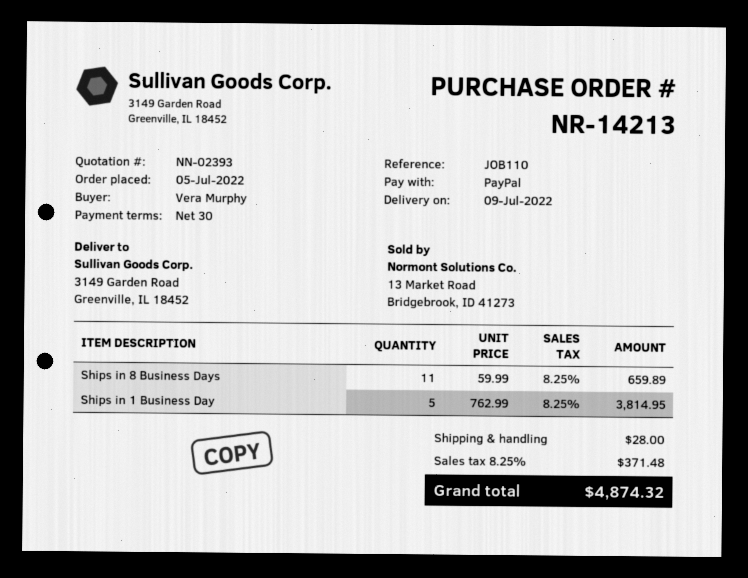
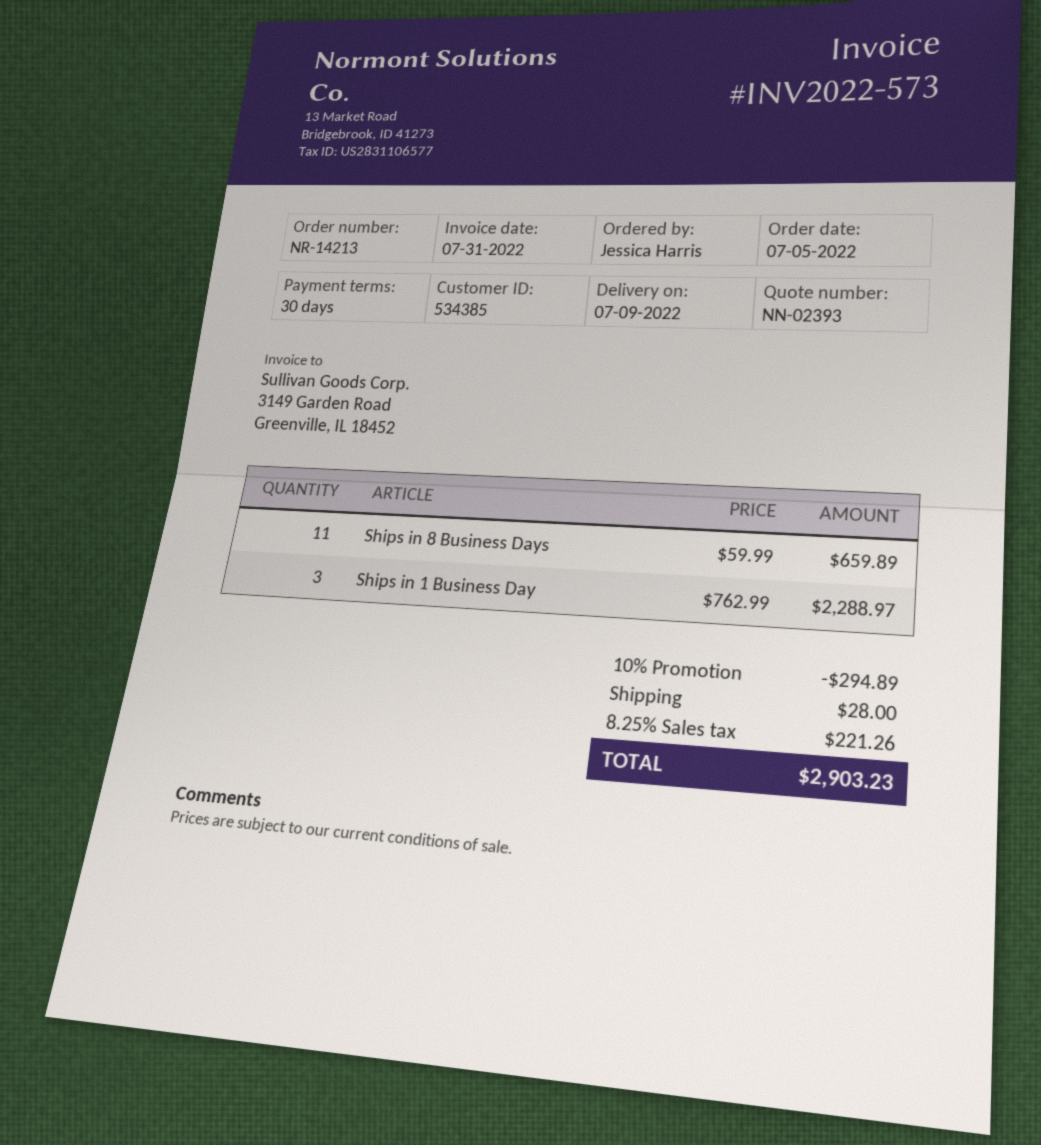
ordered by: Vera Murphy -> Jessica Harris
Ships in 1 Business Day: 5 x 762.99 = 3814.95 -> 3 x 762.99 = 2288.97
discount: none -> 10% = 294.89
tax: 8.25% = 371.48 -> 8.25% = 221.26
total: 4874.32 -> 2903.23

